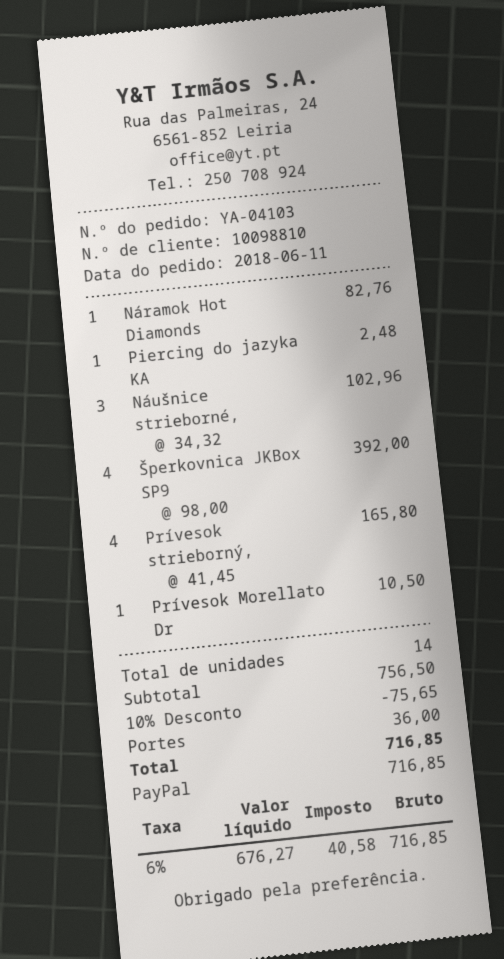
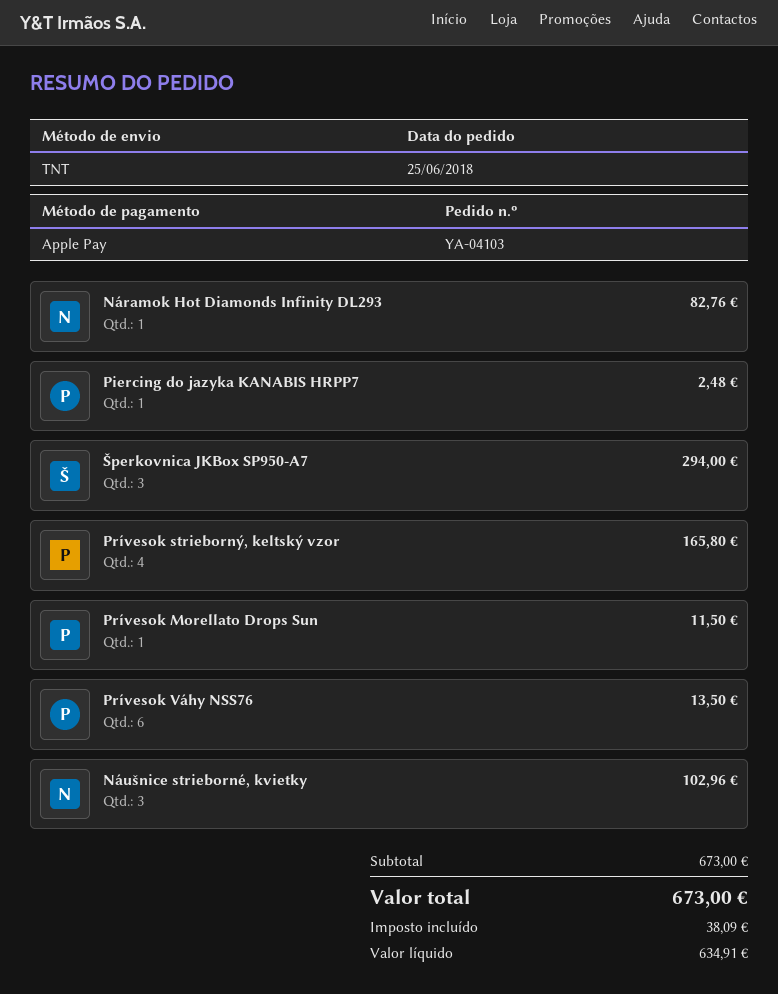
order date: 2018-06-11 -> 2018-06-25
payment method: PayPal -> Apple Pay
Šperkovnica JKBox SP9: 4 for 392.00 -> 3 for 294.00
Prívesok Morellato Dr: 1 for 10.50 -> 1 for 11.50
Prívesok Váhy NSS76: none -> 6 for 13.50
subtotal: 756.50 -> 673.00
discount: 10% = 75.65 -> none
shipping: 36.00 -> none
net: 676.27 -> 634.91
tax: 40.58 -> 38.09
total: 716.85 -> 673.00

